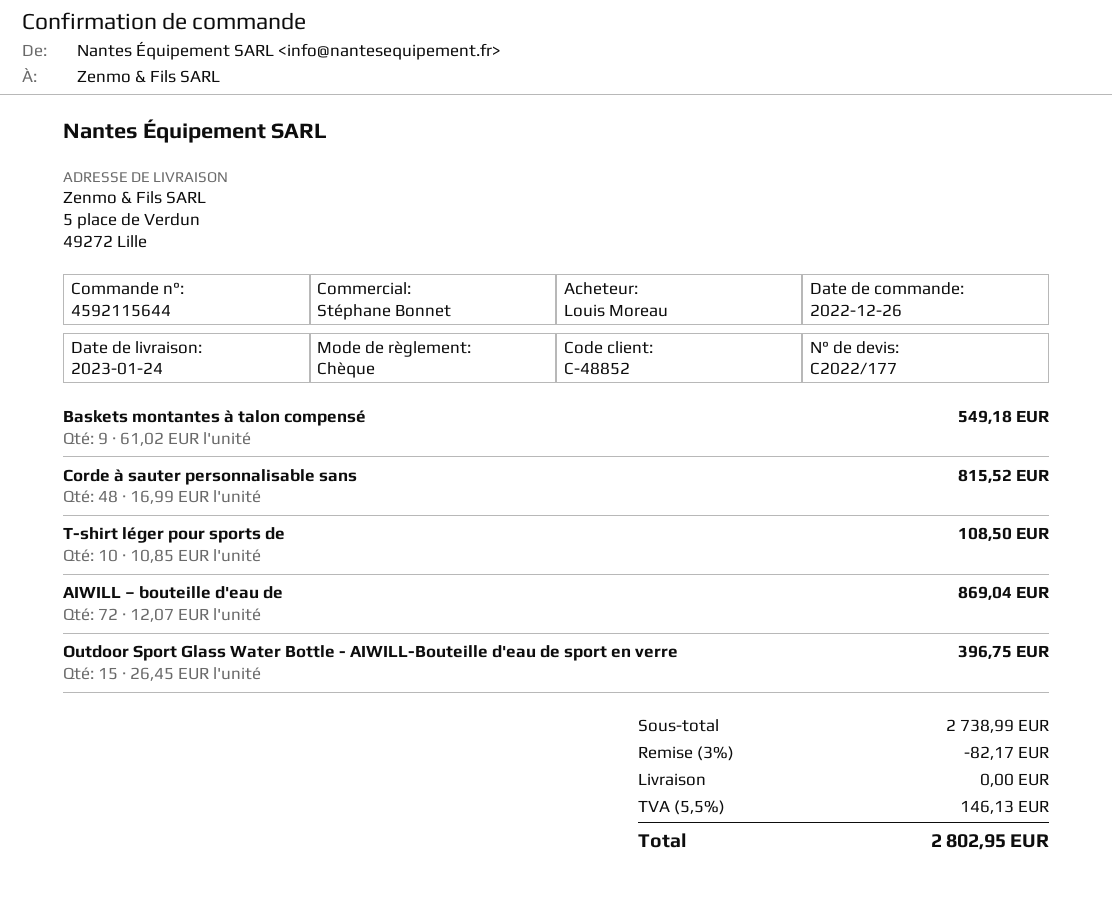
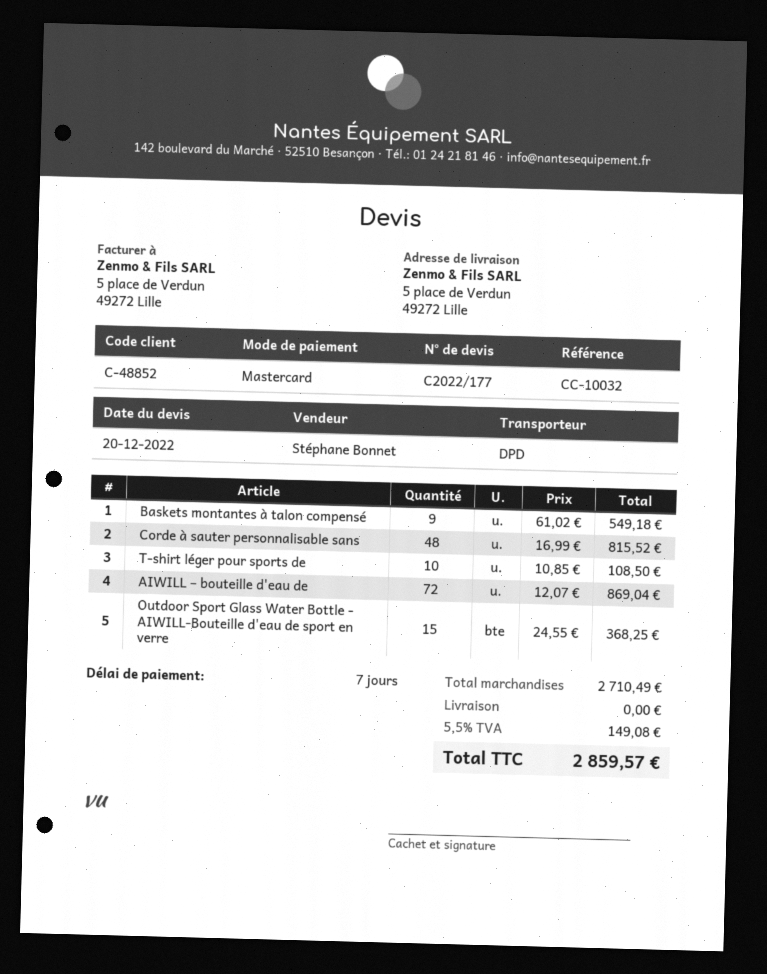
payment method: cheque -> Mastercard
Outdoor Sport Glass Water Bottle - AIWILL-Bouteille d'eau de sport en verre: 15 x 26.45 = 396.75 -> 15 x 24.55 = 368.25
subtotal: 2738.99 -> 2710.49
discount: 3% = 82.17 -> none
tax: 5.5% = 146.13 -> 5.5% = 149.08
total: 2802.95 -> 2859.57

